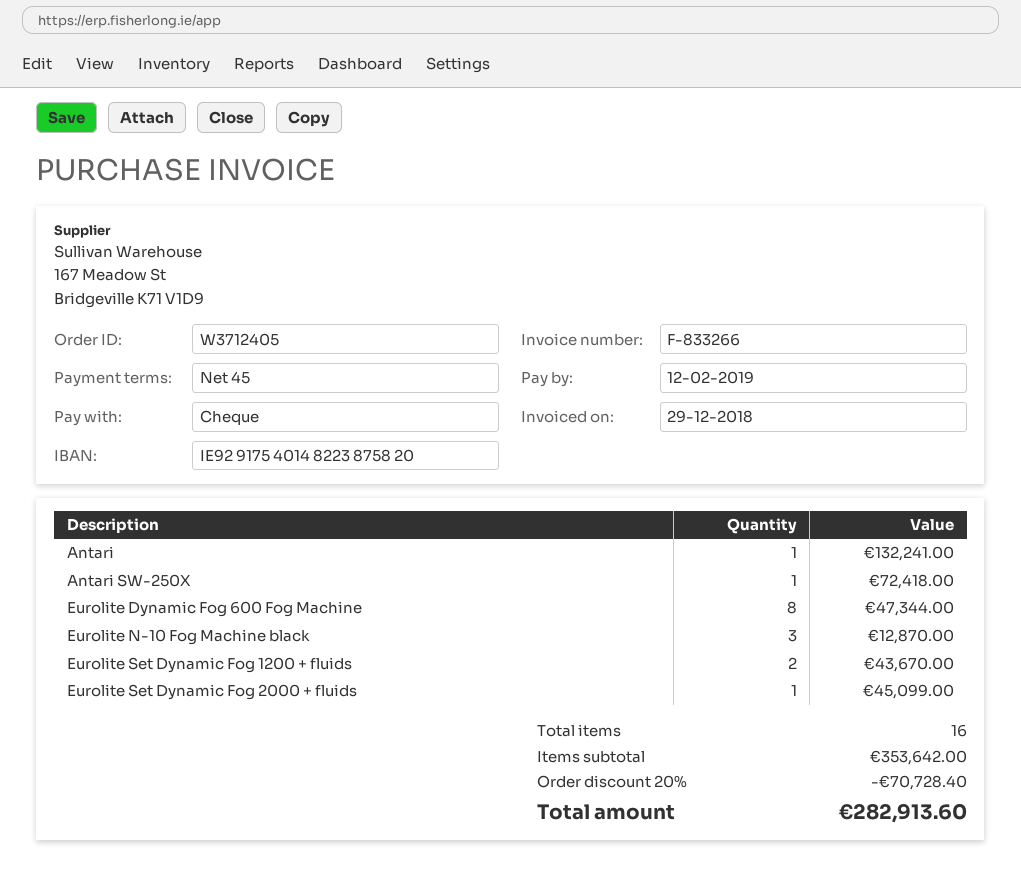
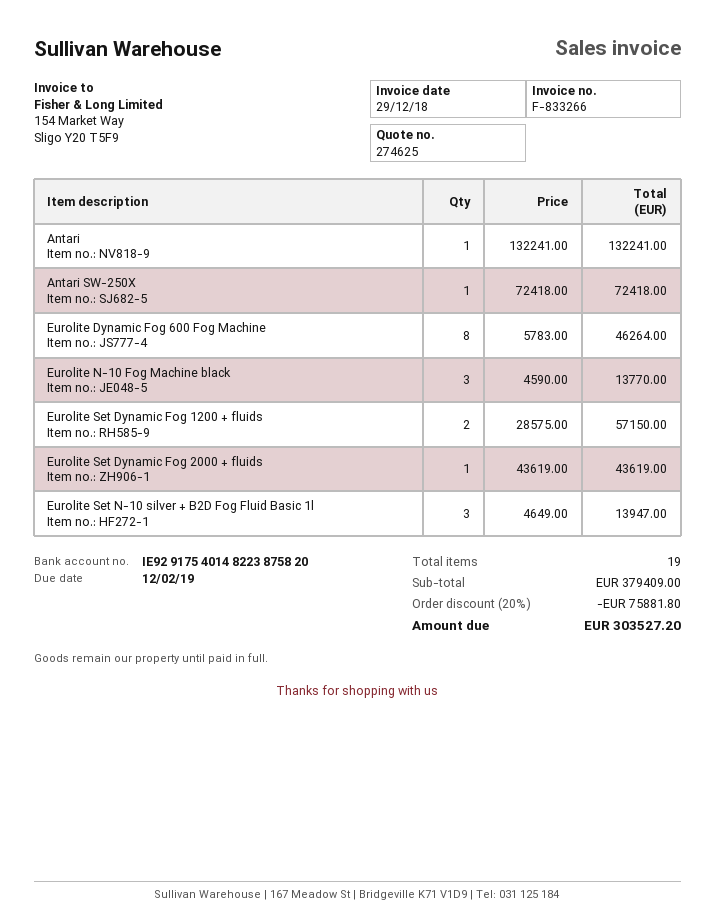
Eurolite Dynamic Fog 600 Fog Machine: 8 for 47344.00 -> 8 for 46264.00
Eurolite N-10 Fog Machine black: 3 for 12870.00 -> 3 for 13770.00
Eurolite Set Dynamic Fog 1200 + fluids: 2 for 43670.00 -> 2 for 57150.00
Eurolite Set Dynamic Fog 2000 + fluids: 1 for 45099.00 -> 1 for 43619.00
Eurolite Set N-10 silver + B2D Fog Fluid Basic 1l: none -> 3 for 13947.00
total quantity: 16 -> 19
subtotal: 353642.00 -> 379409.00
discount: 20% = 70728.40 -> 20% = 75881.80
total: 282913.60 -> 303527.20

